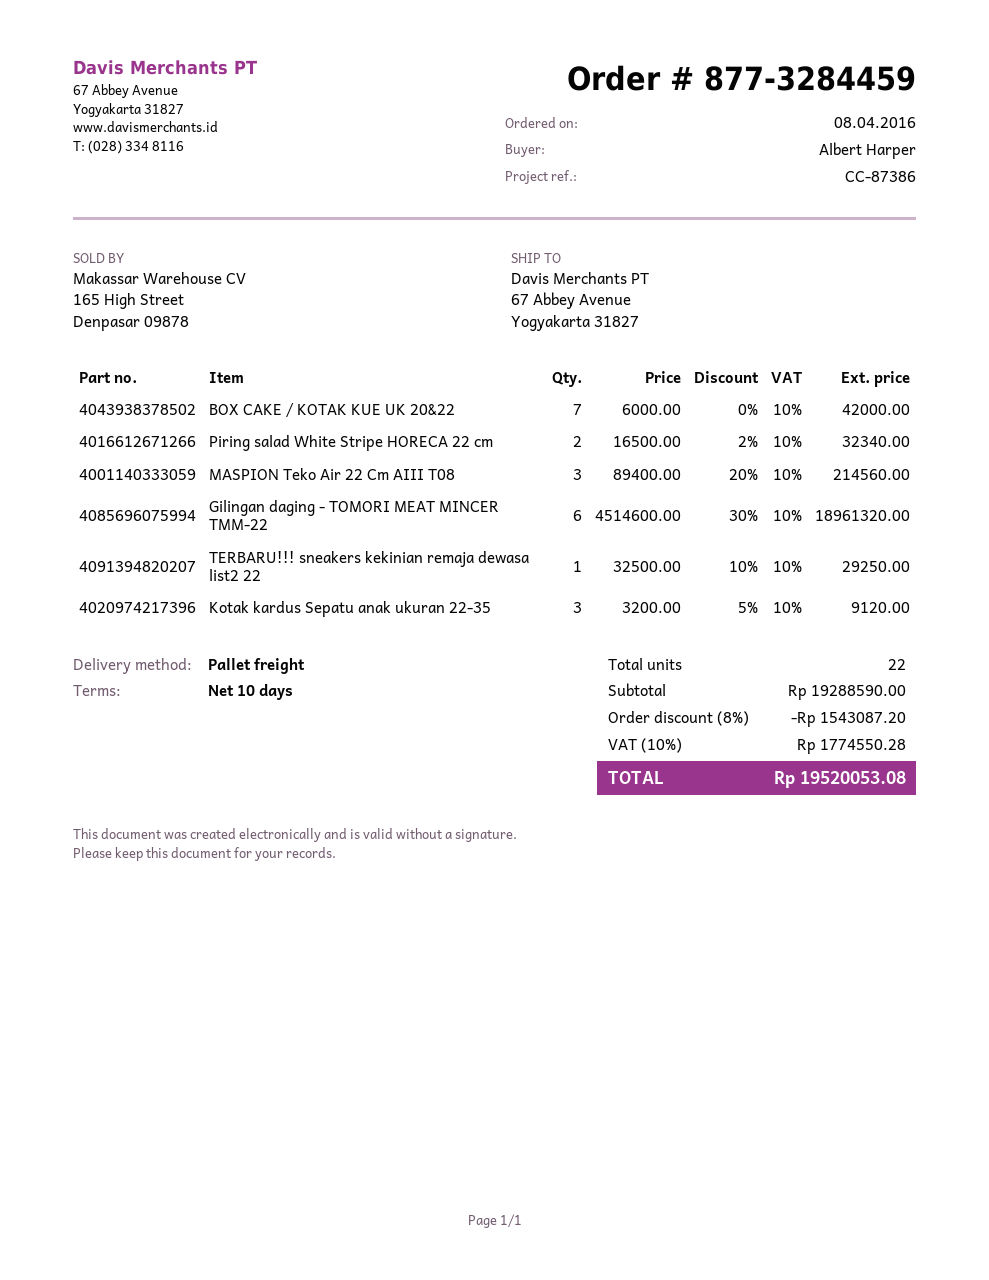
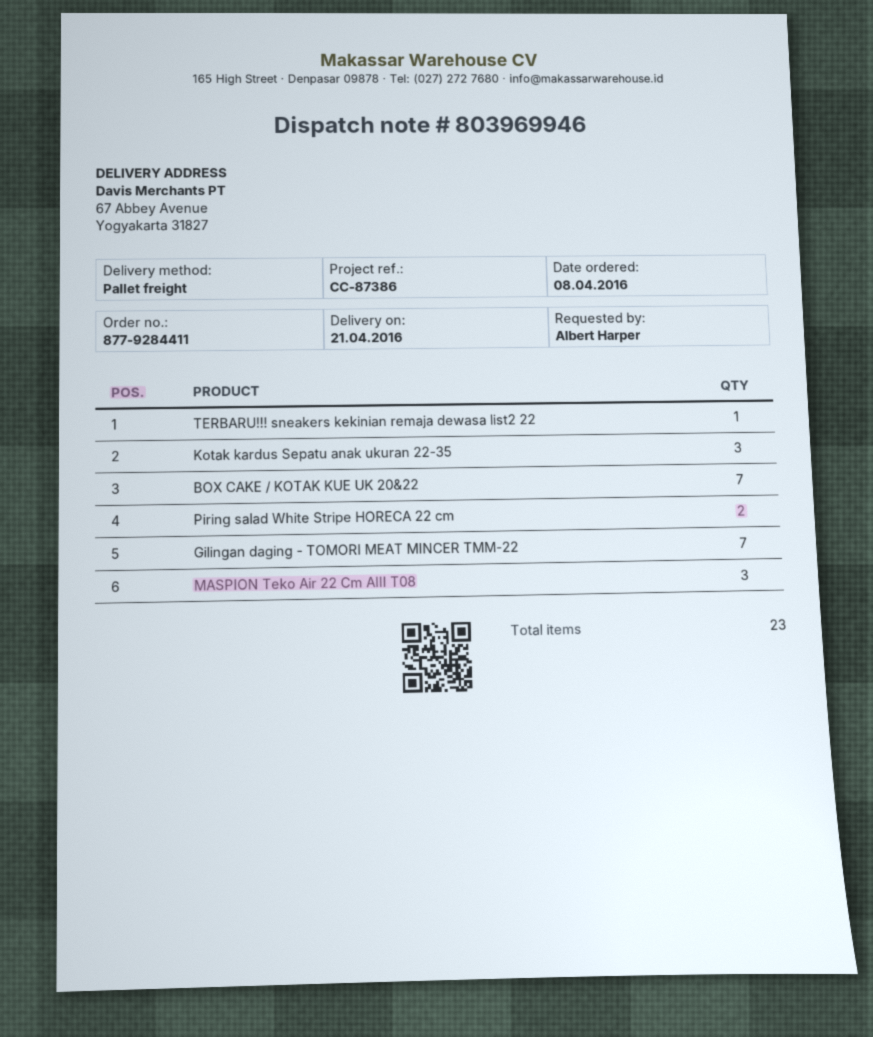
order number: 877-3284459 -> 877-9284411
Gilingan daging - TOMORI MEAT MINCER TMM-22: 6 -> 7
total quantity: 22 -> 23

